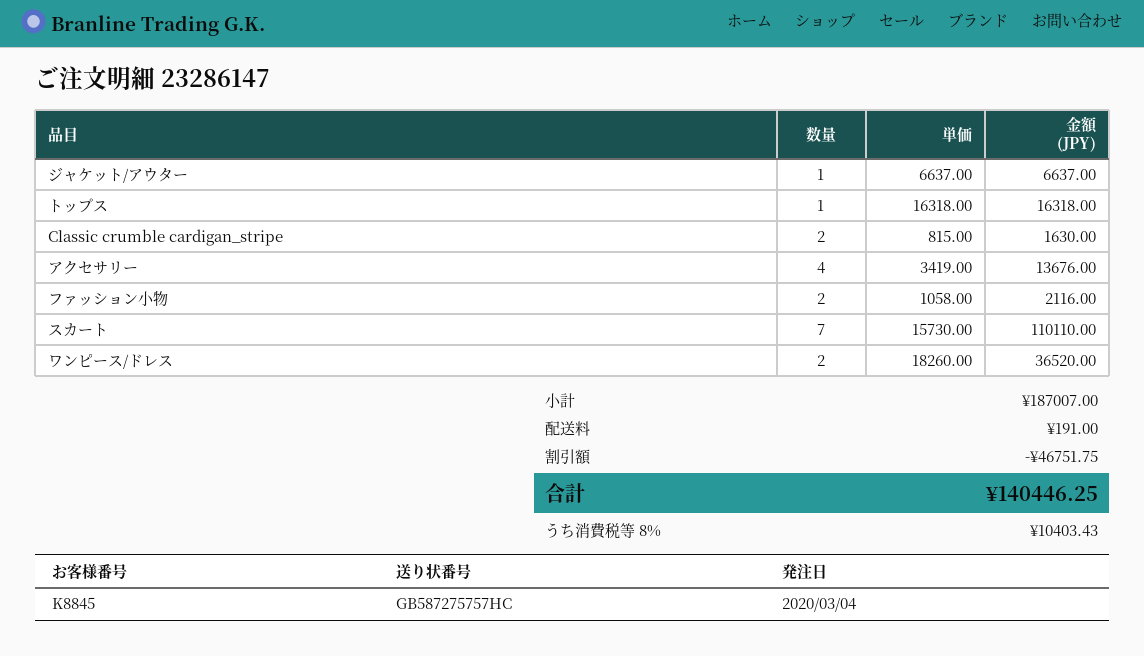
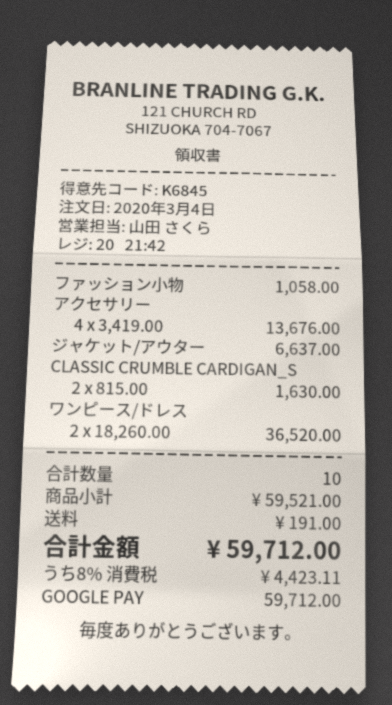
customer number: K8845 -> K6845
トップス: 1 x 16318.00 = 16318.00 -> none
ファッション小物: 2 x 1058.00 = 2116.00 -> 1 x 1058.00 = 1058.00
スカート: 7 x 15730.00 = 110110.00 -> none
subtotal: 187007.00 -> 59521.00
discount: 46751.75 -> none
tax: 8% = 10403.43 -> 8% = 4423.11
total: 140446.25 -> 59712.00

